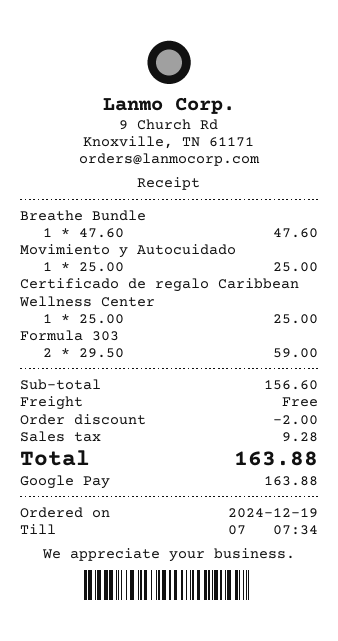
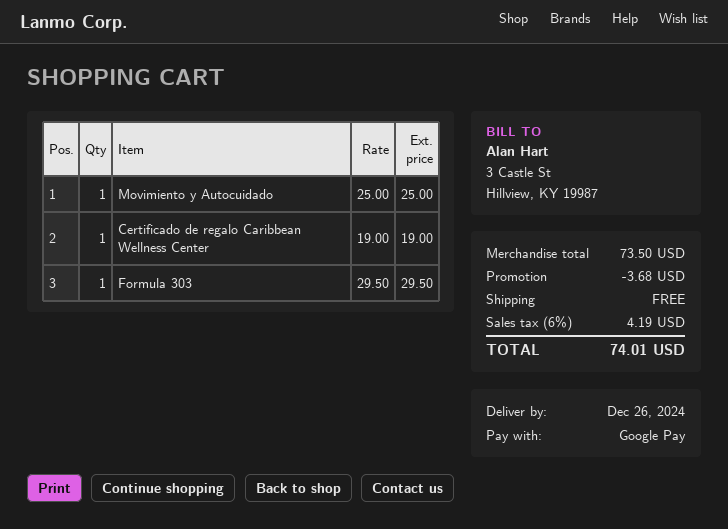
Breathe Bundle: 1 x 47.60 = 47.60 -> none
Certificado de regalo Caribbean Wellness Center: 1 x 25.00 = 25.00 -> 1 x 19.00 = 19.00
Formula 303: 2 x 29.50 = 59.00 -> 1 x 29.50 = 29.50
subtotal: 156.60 -> 73.50
discount: 2.00 -> 3.68
tax: 9.28 -> 4.19
total: 163.88 -> 74.01

